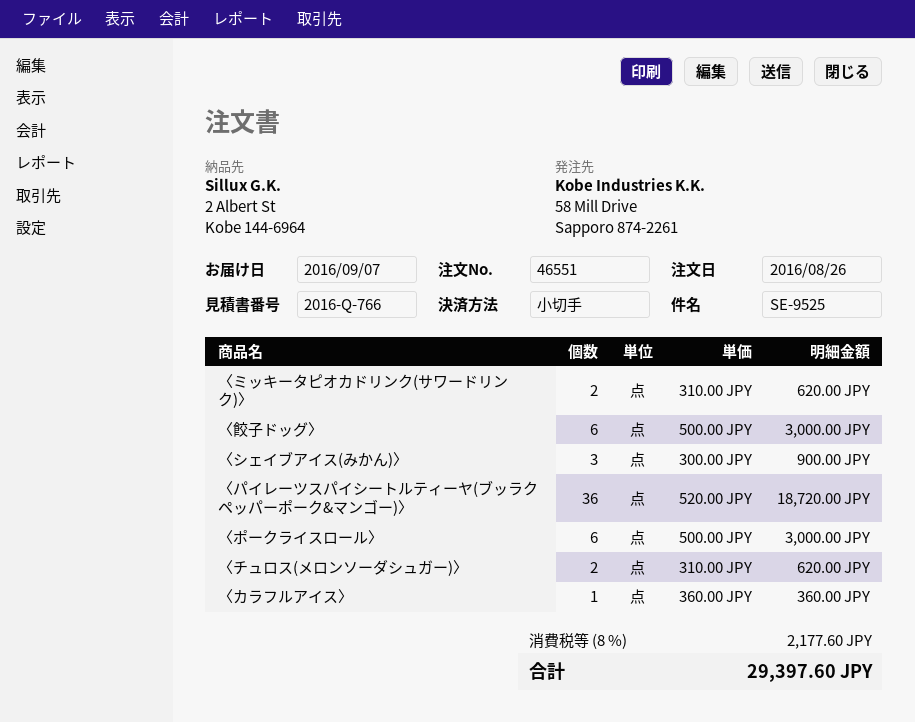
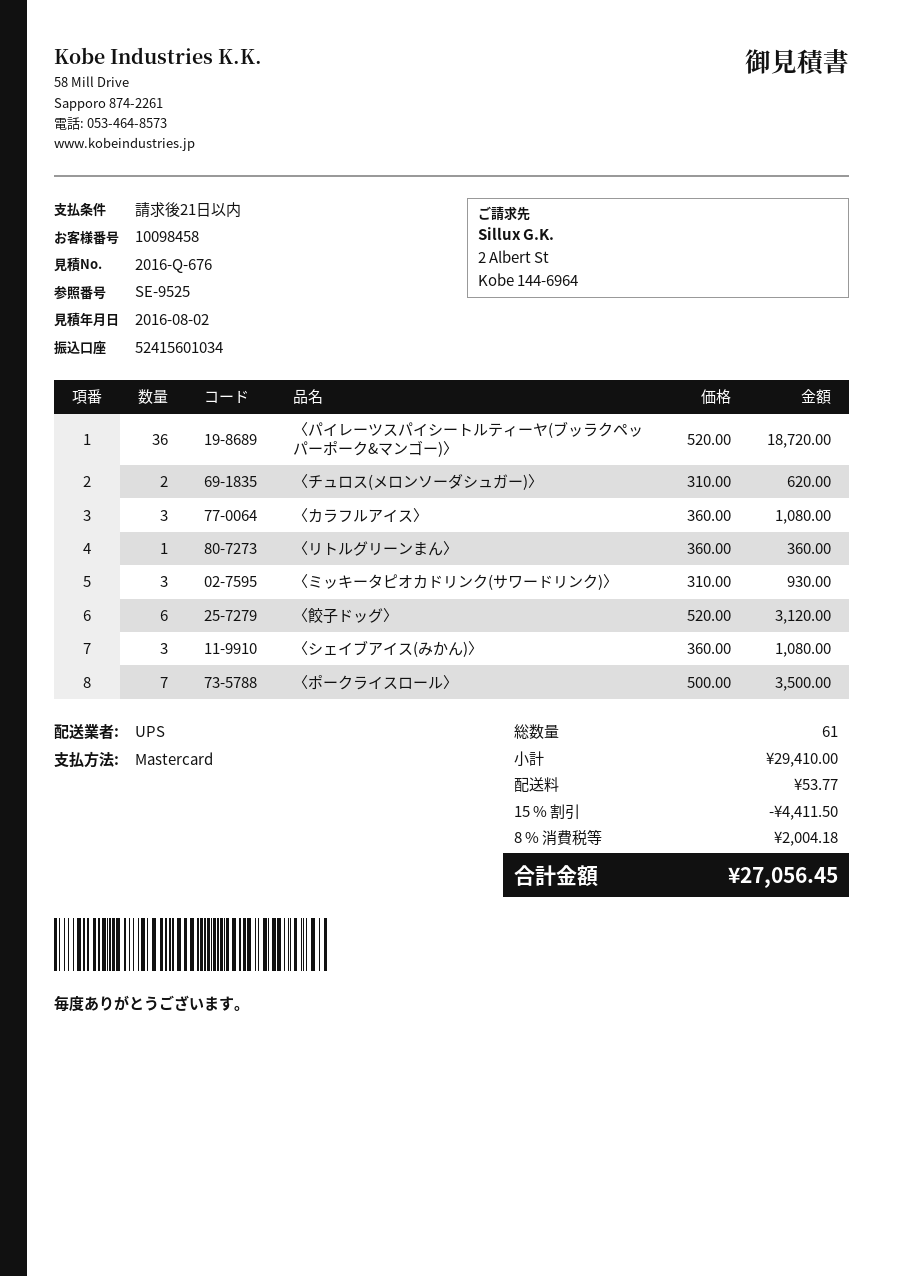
quote number: 2016-Q-766 -> 2016-Q-676
payment method: cheque -> Mastercard
〈ミッキータピオカドリンク(サワードリンク)〉: 2 x 310.00 = 620.00 -> 3 x 310.00 = 930.00
〈餃子ドッグ〉: 6 x 500.00 = 3000.00 -> 6 x 520.00 = 3120.00
〈シェイブアイス(みかん)〉: 3 x 300.00 = 900.00 -> 3 x 360.00 = 1080.00
〈ポークライスロール〉: 6 x 500.00 = 3000.00 -> 7 x 500.00 = 3500.00
〈カラフルアイス〉: 1 x 360.00 = 360.00 -> 3 x 360.00 = 1080.00
〈リトルグリーンまん〉: none -> 1 x 360.00 = 360.00
discount: none -> 15% = 4411.50
shipping: none -> 53.77
tax: 8% = 2177.60 -> 8% = 2004.18
total: 29397.60 -> 27056.45

